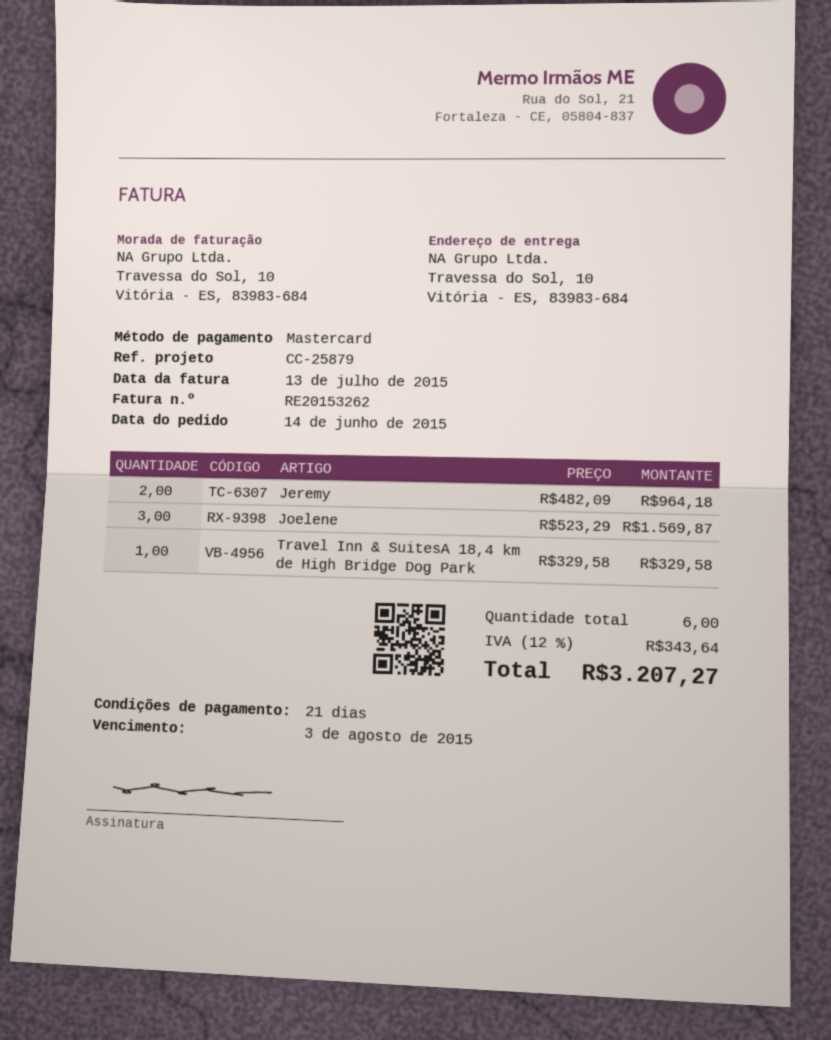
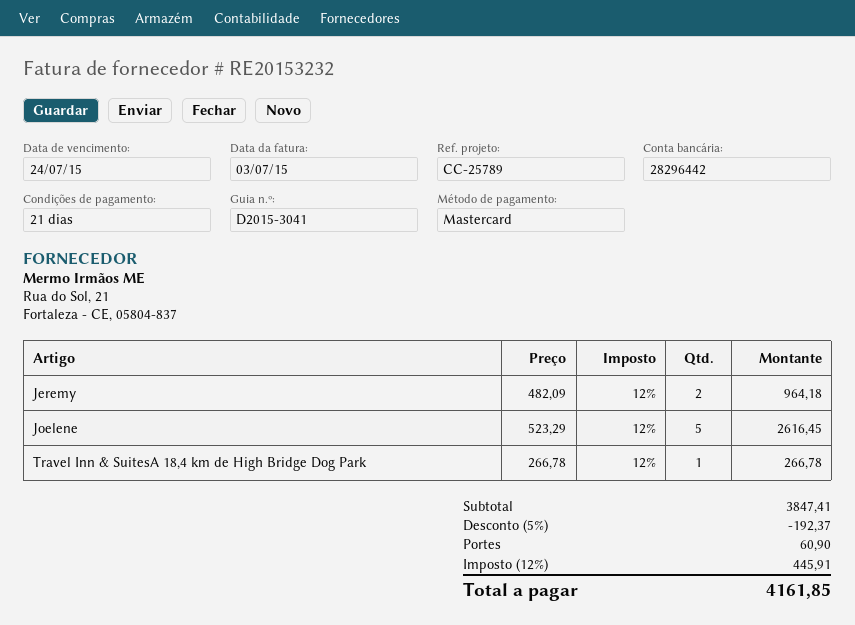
invoice number: RE20153262 -> RE20153232
invoice date: 2015-07-13 -> 2015-07-03
due date: 2015-08-03 -> 2015-07-24
reference: CC-25879 -> CC-25789
Joelene: 3 x 523.29 = 1569.87 -> 5 x 523.29 = 2616.45
Travel Inn & SuitesA 18,4 km de High Bridge Dog Park: 1 x 329.58 = 329.58 -> 1 x 266.78 = 266.78
discount: none -> 5% = 192.37
shipping: none -> 60.90
tax: 12% = 343.64 -> 12% = 445.91
total: 3207.27 -> 4161.85

